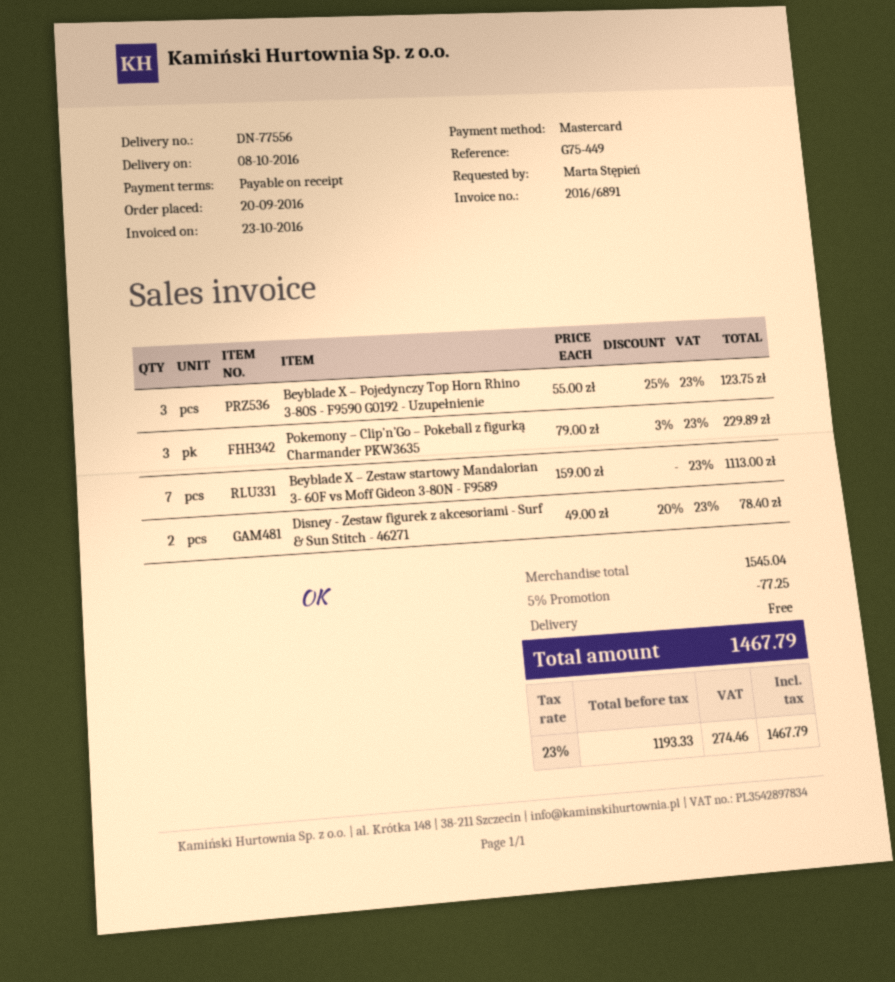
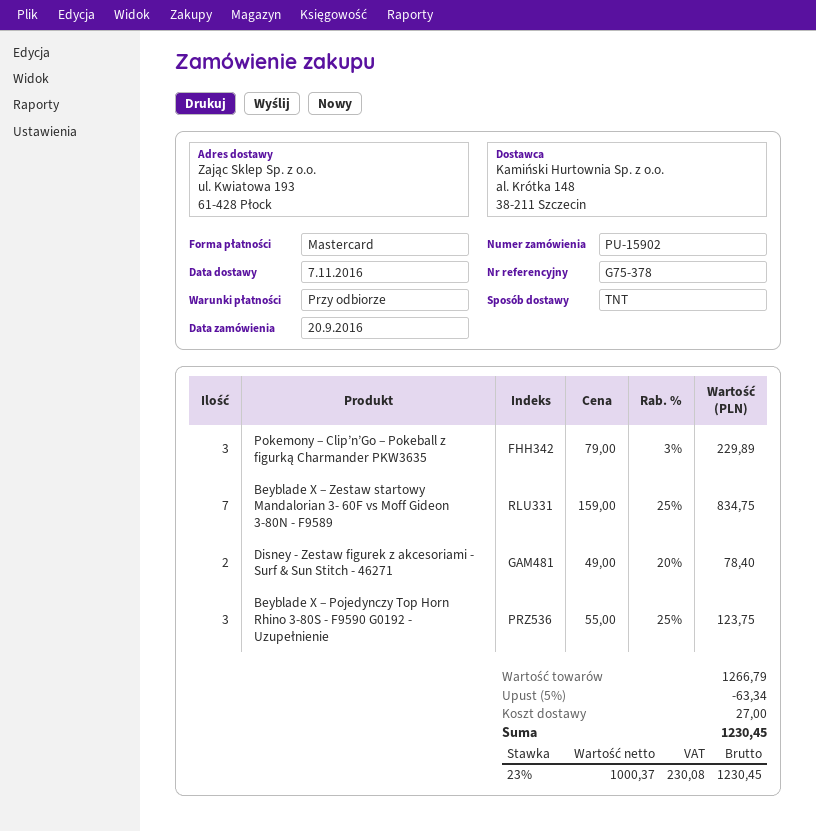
delivery date: 2016-10-08 -> 2016-11-07
reference: G75-449 -> G75-378
Beyblade X – Zestaw startowy Mandalorian 3- 60F vs Moff Gideon 3-80N - F9589: 7 x 159.00 = 1113.00 -> 7 x 159.00 - 25% = 834.75
subtotal: 1545.04 -> 1266.79
discount: 5% = 77.25 -> 5% = 63.34
shipping: 0.00 -> 27.00
net: 1193.33 -> 1000.37
tax: 23% = 274.46 -> 23% = 230.08
total: 1467.79 -> 1230.45

